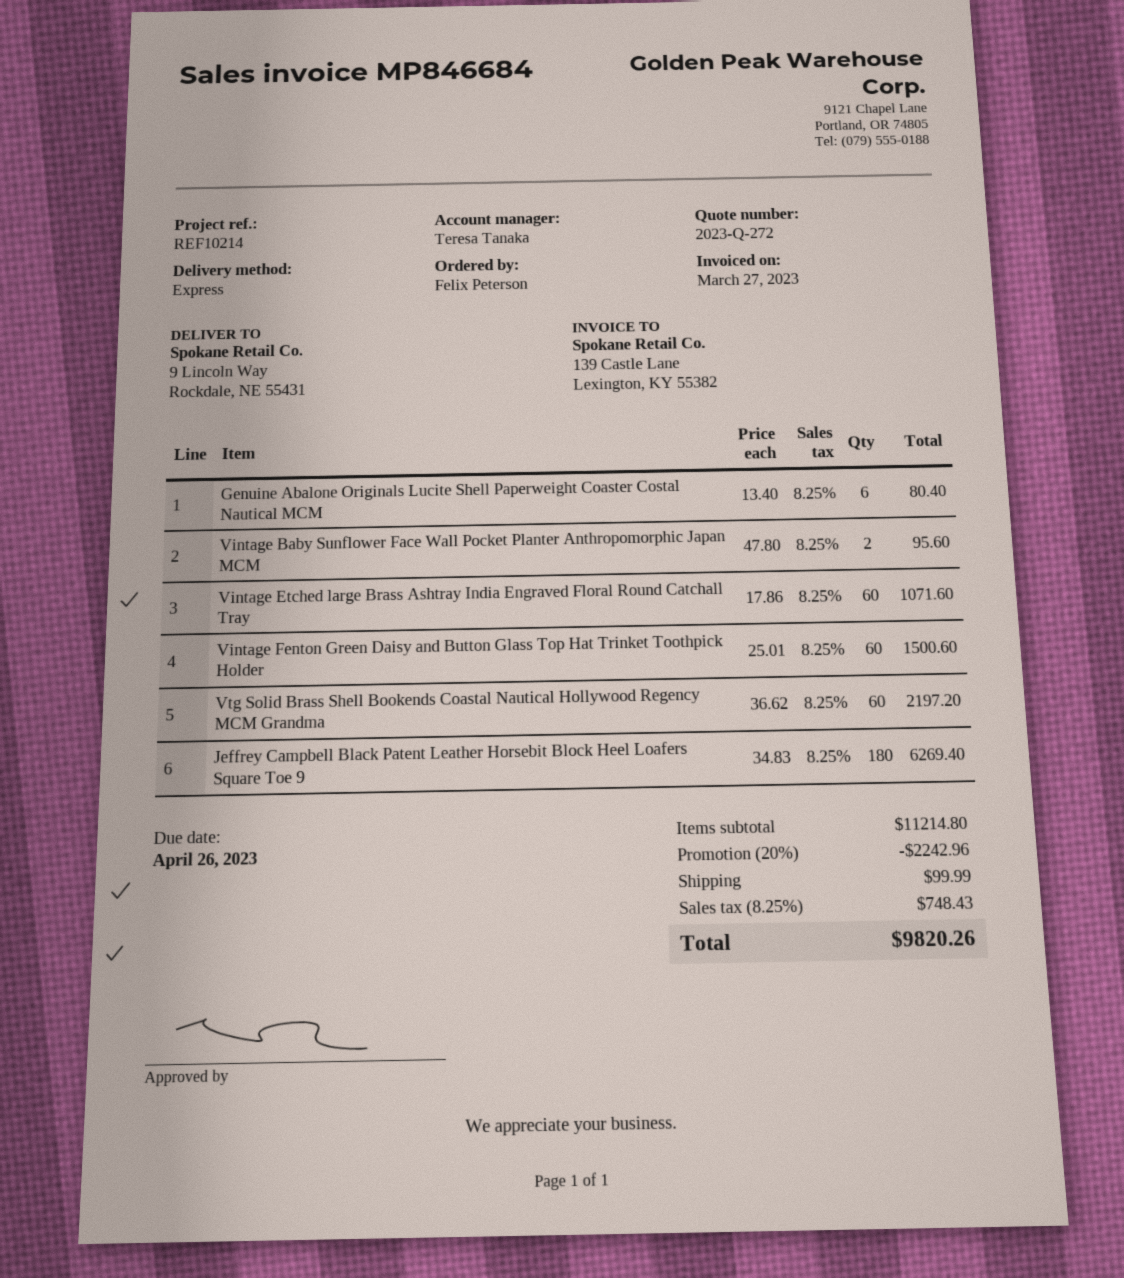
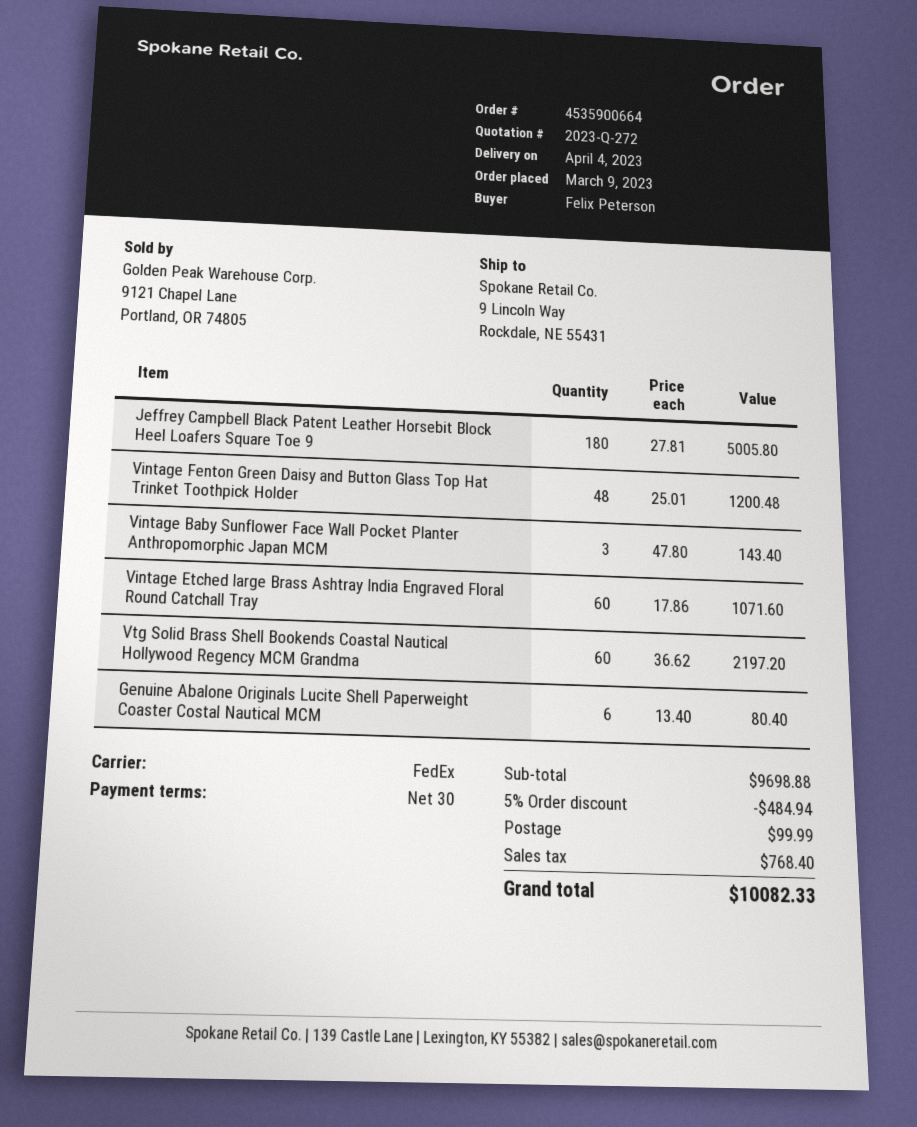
shipping method: express -> FedEx
Vintage Baby Sunflower Face Wall Pocket Planter Anthropomorphic Japan MCM: 2 x 47.80 = 95.60 -> 3 x 47.80 = 143.40
Vintage Fenton Green Daisy and Button Glass Top Hat Trinket Toothpick Holder: 60 x 25.01 = 1500.60 -> 48 x 25.01 = 1200.48
Jeffrey Campbell Black Patent Leather Horsebit Block Heel Loafers Square Toe 9: 180 x 34.83 = 6269.40 -> 180 x 27.81 = 5005.80
subtotal: 11214.80 -> 9698.88
discount: 20% = 2242.96 -> 5% = 484.94
tax: 748.43 -> 768.40
total: 9820.26 -> 10082.33

